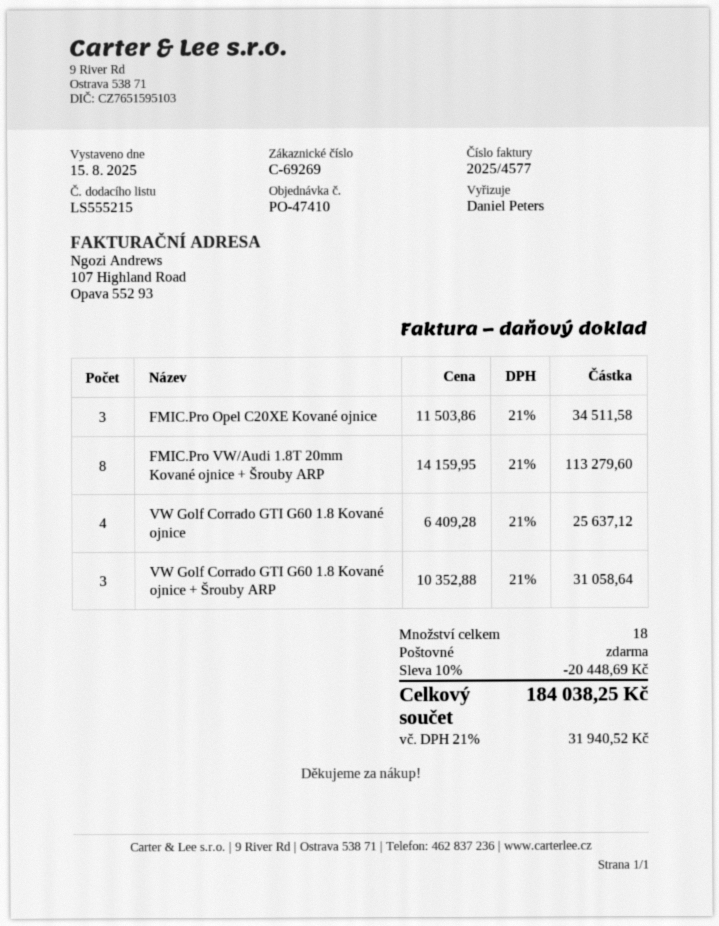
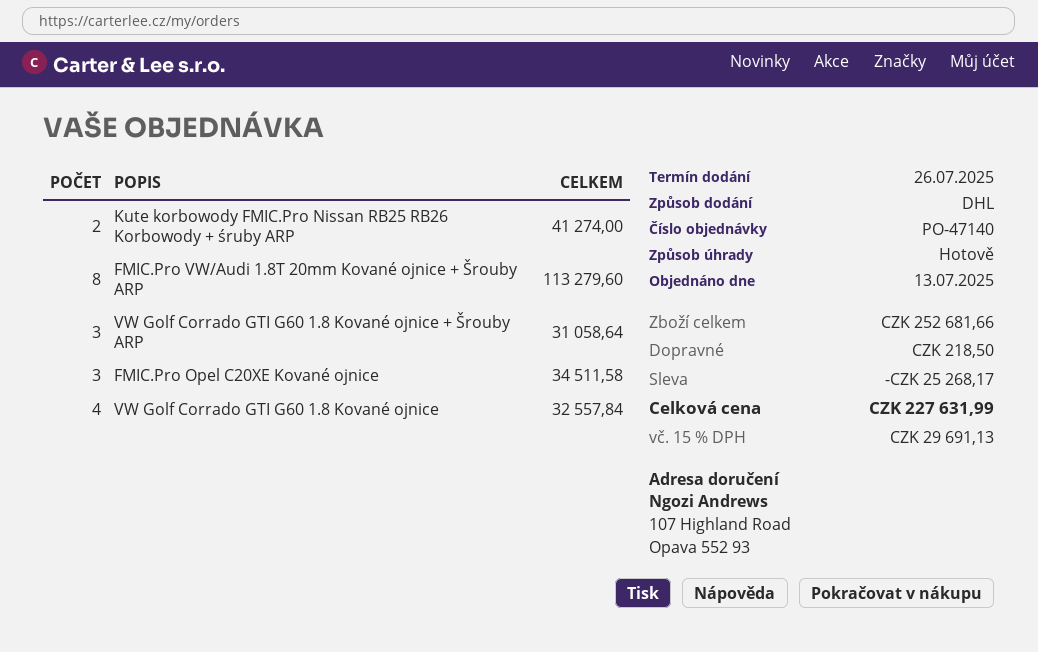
order number: PO-47410 -> PO-47140
VW Golf Corrado GTI G60 1.8 Kované ojnice: 4 for 25637.12 -> 4 for 32557.84
Kute korbowody FMIC.Pro Nissan RB25 RB26 Korbowody + śruby ARP: none -> 2 for 41274.00
discount: 20448.69 -> 25268.17
shipping: 0.00 -> 218.50
tax: 21% = 31940.52 -> 15% = 29691.13
total: 184038.25 -> 227631.99

